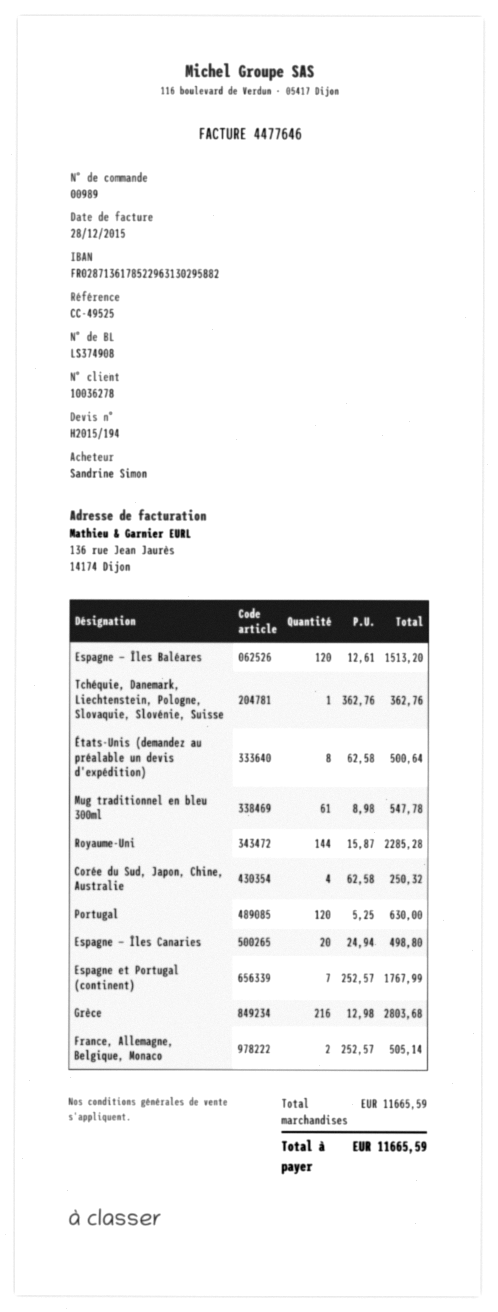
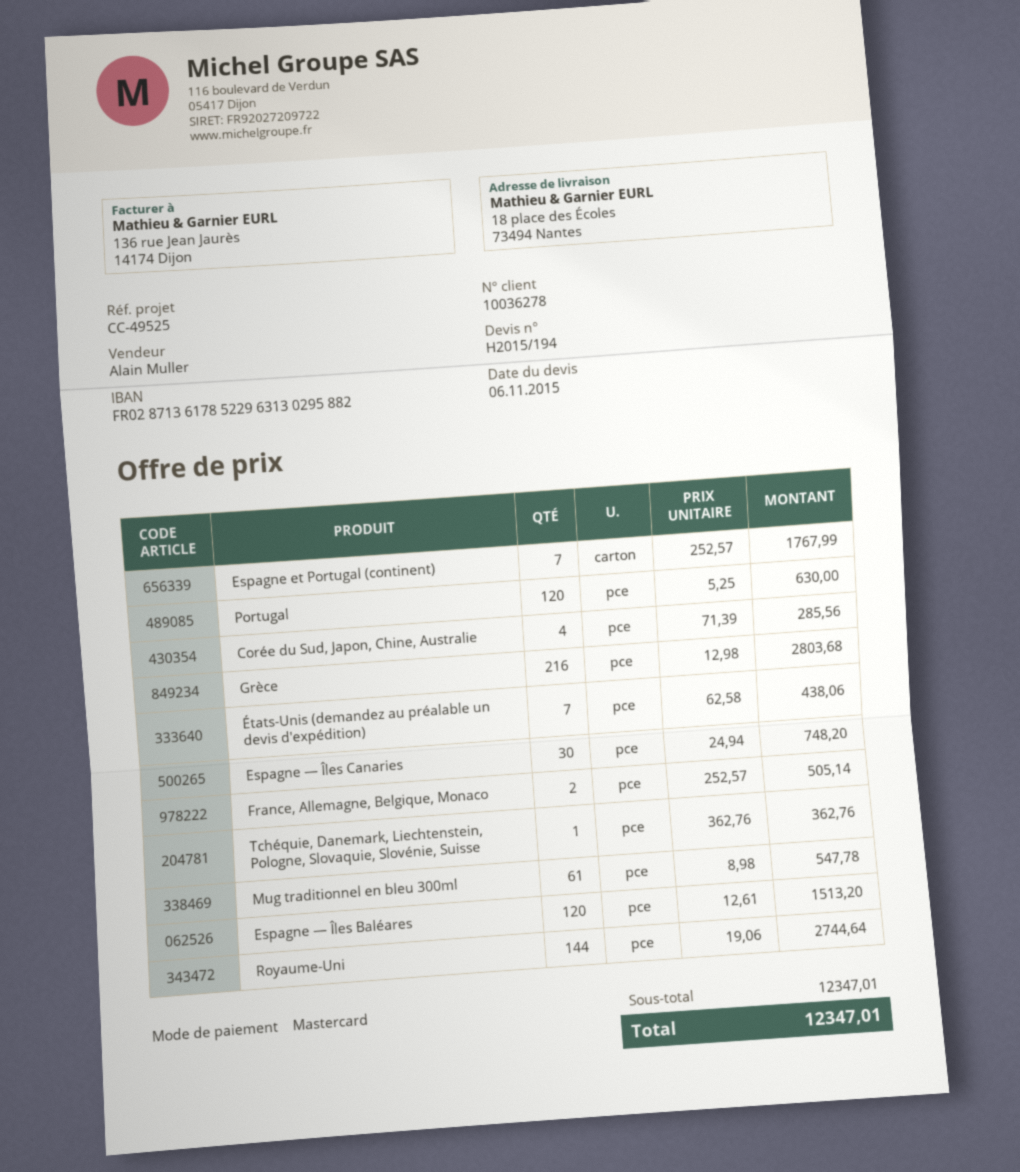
États-Unis (demandez au préalable un devis d'expédition): 8 x 62.58 = 500.64 -> 7 x 62.58 = 438.06
Royaume-Uni: 144 x 15.87 = 2285.28 -> 144 x 19.06 = 2744.64
Corée du Sud, Japon, Chine, Australie: 4 x 62.58 = 250.32 -> 4 x 71.39 = 285.56
Espagne — Îles Canaries: 20 x 24.94 = 498.80 -> 30 x 24.94 = 748.20
subtotal: 11665.59 -> 12347.01
total: 11665.59 -> 12347.01

